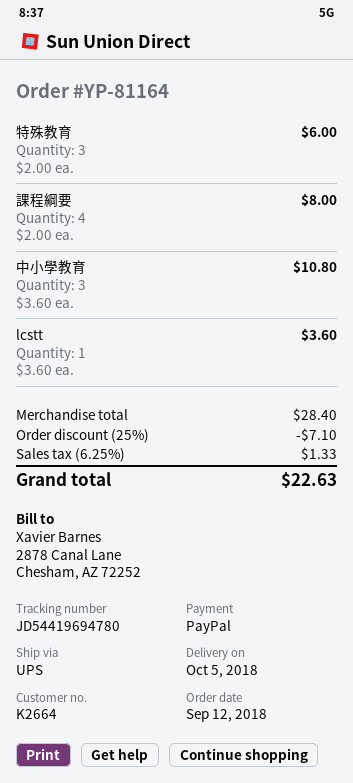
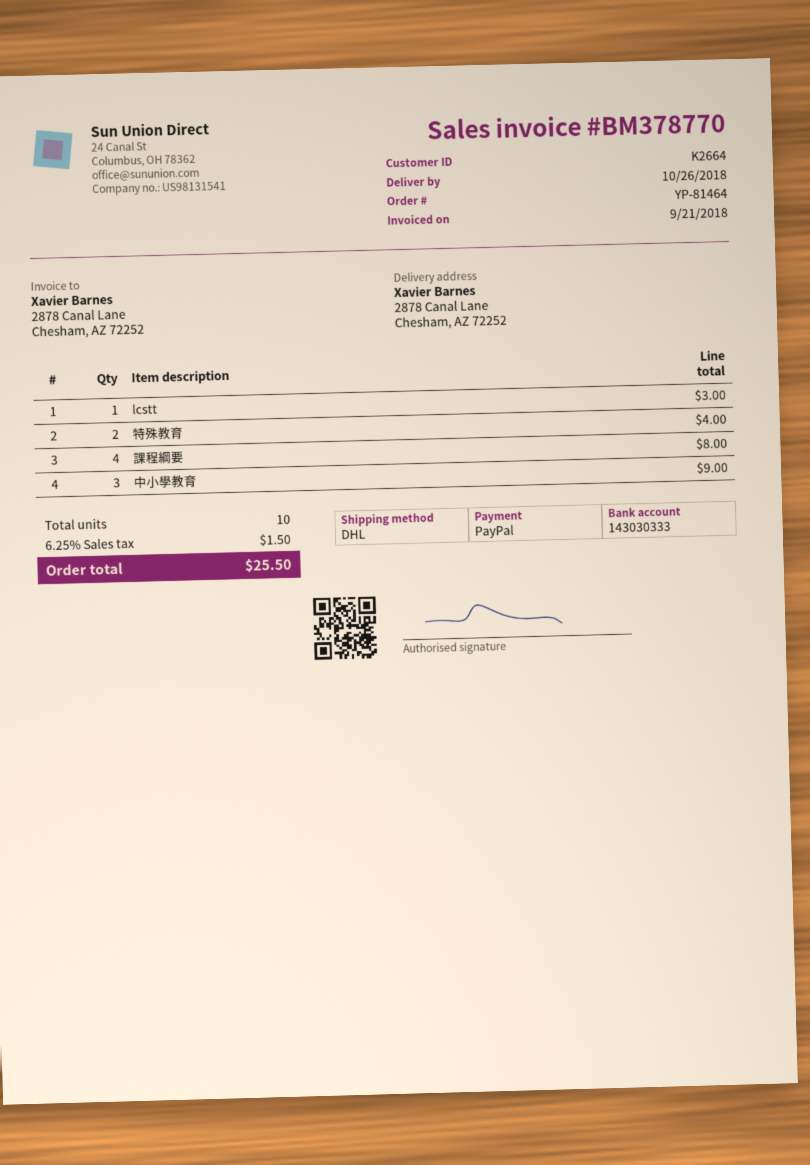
order number: YP-81164 -> YP-81464
delivery date: 2018-10-05 -> 2018-10-26
shipping method: UPS -> DHL
特殊教育: 3 for 6.00 -> 2 for 4.00
中小學教育: 3 for 10.80 -> 3 for 9.00
lcstt: 1 for 3.60 -> 1 for 3.00
discount: 25% = 7.10 -> none
tax: 6.25% = 1.33 -> 6.25% = 1.50
total: 22.63 -> 25.50

